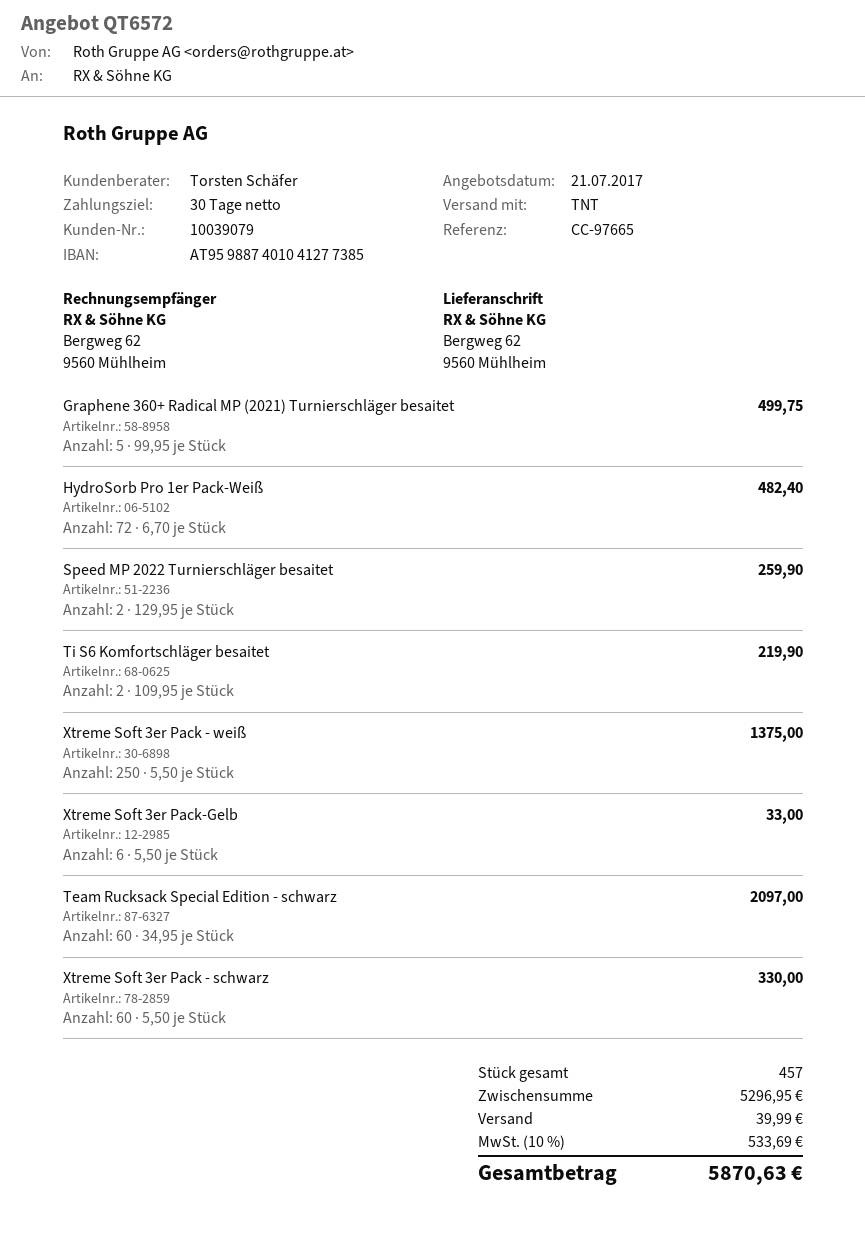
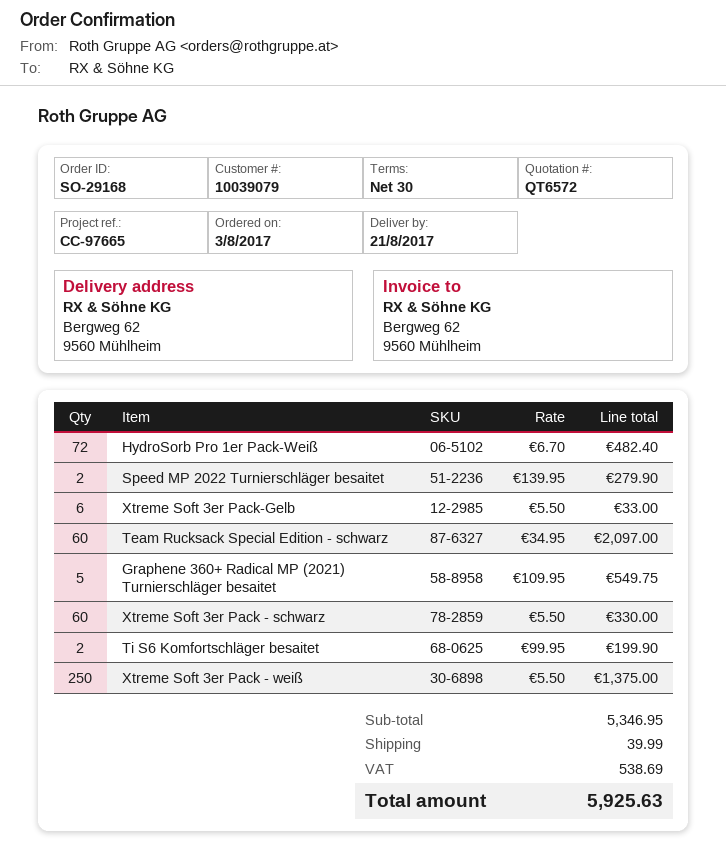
Graphene 360+ Radical MP (2021) Turnierschläger besaitet: 5 x 99.95 = 499.75 -> 5 x 109.95 = 549.75
Speed MP 2022 Turnierschläger besaitet: 2 x 129.95 = 259.90 -> 2 x 139.95 = 279.90
Ti S6 Komfortschläger besaitet: 2 x 109.95 = 219.90 -> 2 x 99.95 = 199.90
subtotal: 5296.95 -> 5346.95
tax: 533.69 -> 538.69
total: 5870.63 -> 5925.63

